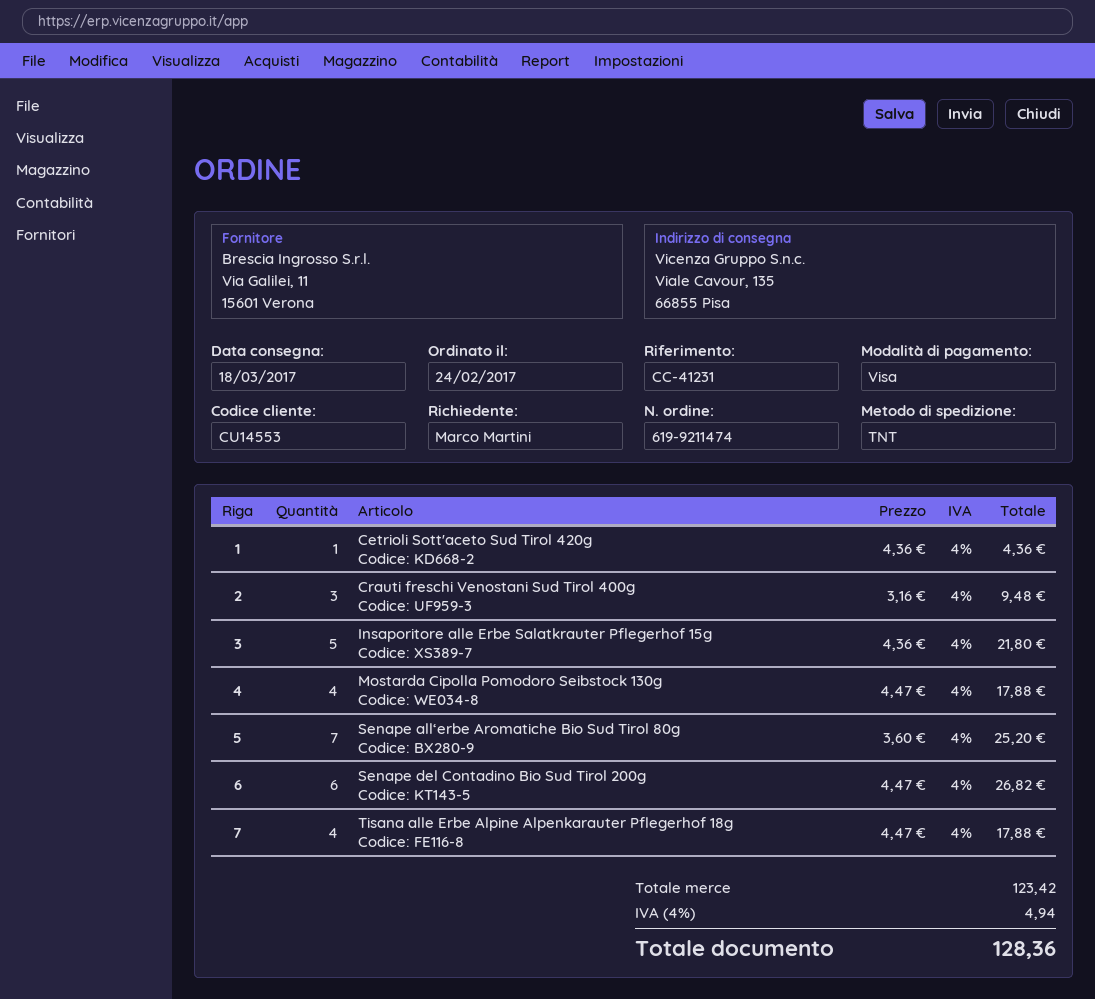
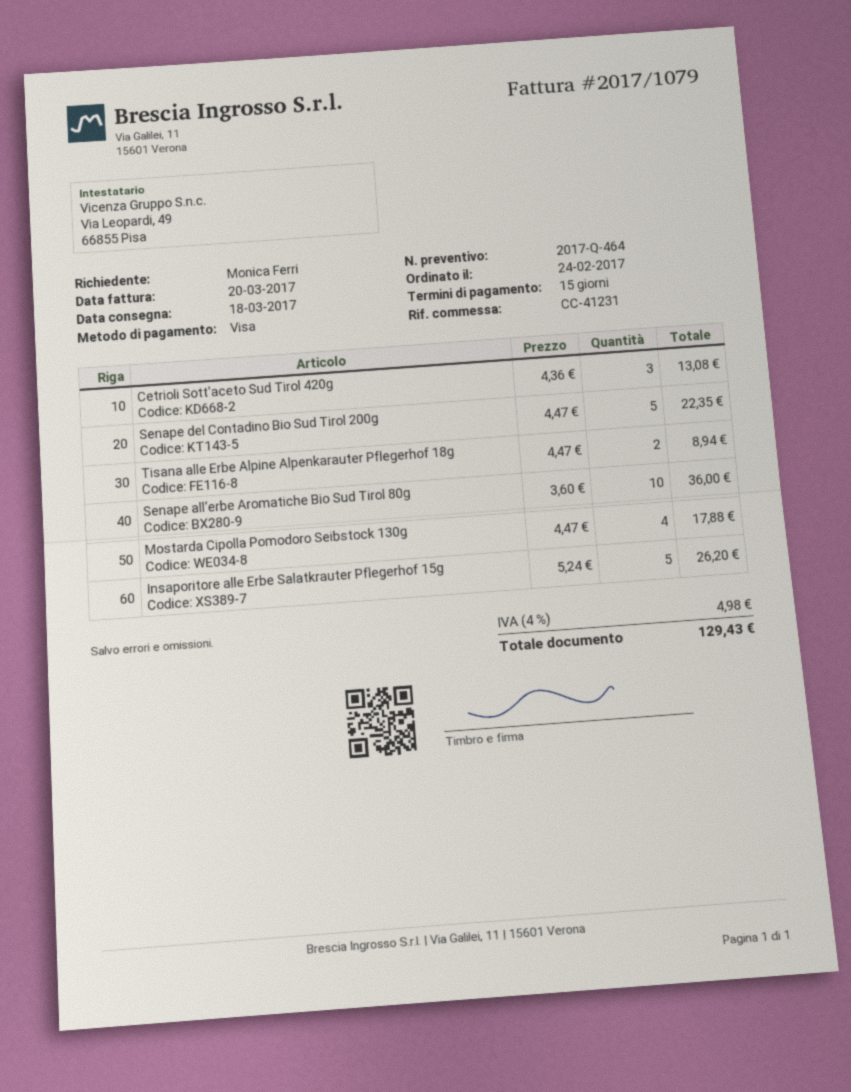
ordered by: Marco Martini -> Monica Ferri
Cetrioli Sott'aceto Sud Tirol 420g: 1 x 4.36 = 4.36 -> 3 x 4.36 = 13.08
Crauti freschi Venostani Sud Tirol 400g: 3 x 3.16 = 9.48 -> none
Insaporitore alle Erbe Salatkrauter Pflegerhof 15g: 5 x 4.36 = 21.80 -> 5 x 5.24 = 26.20
Senape all‘erbe Aromatiche Bio Sud Tirol 80g: 7 x 3.60 = 25.20 -> 10 x 3.60 = 36.00
Senape del Contadino Bio Sud Tirol 200g: 6 x 4.47 = 26.82 -> 5 x 4.47 = 22.35
Tisana alle Erbe Alpine Alpenkarauter Pflegerhof 18g: 4 x 4.47 = 17.88 -> 2 x 4.47 = 8.94
tax: 4% = 4.94 -> 4% = 4.98
total: 128.36 -> 129.43

